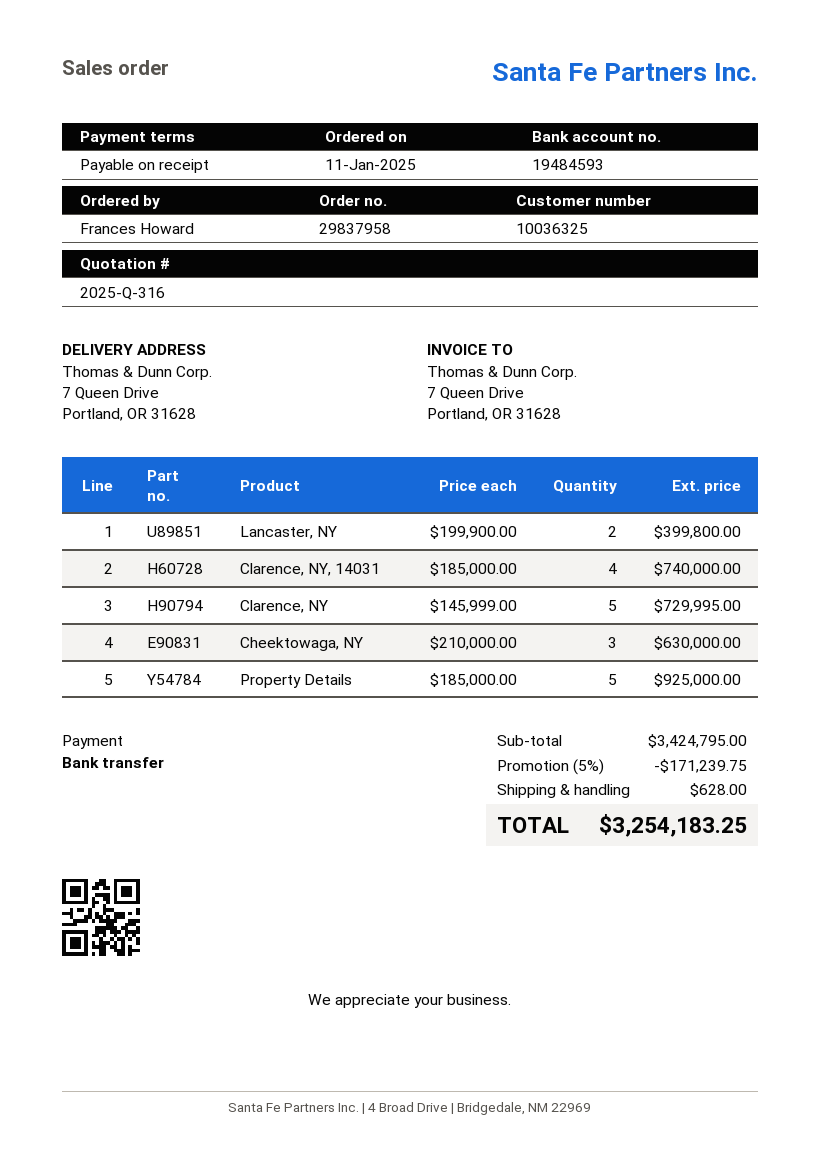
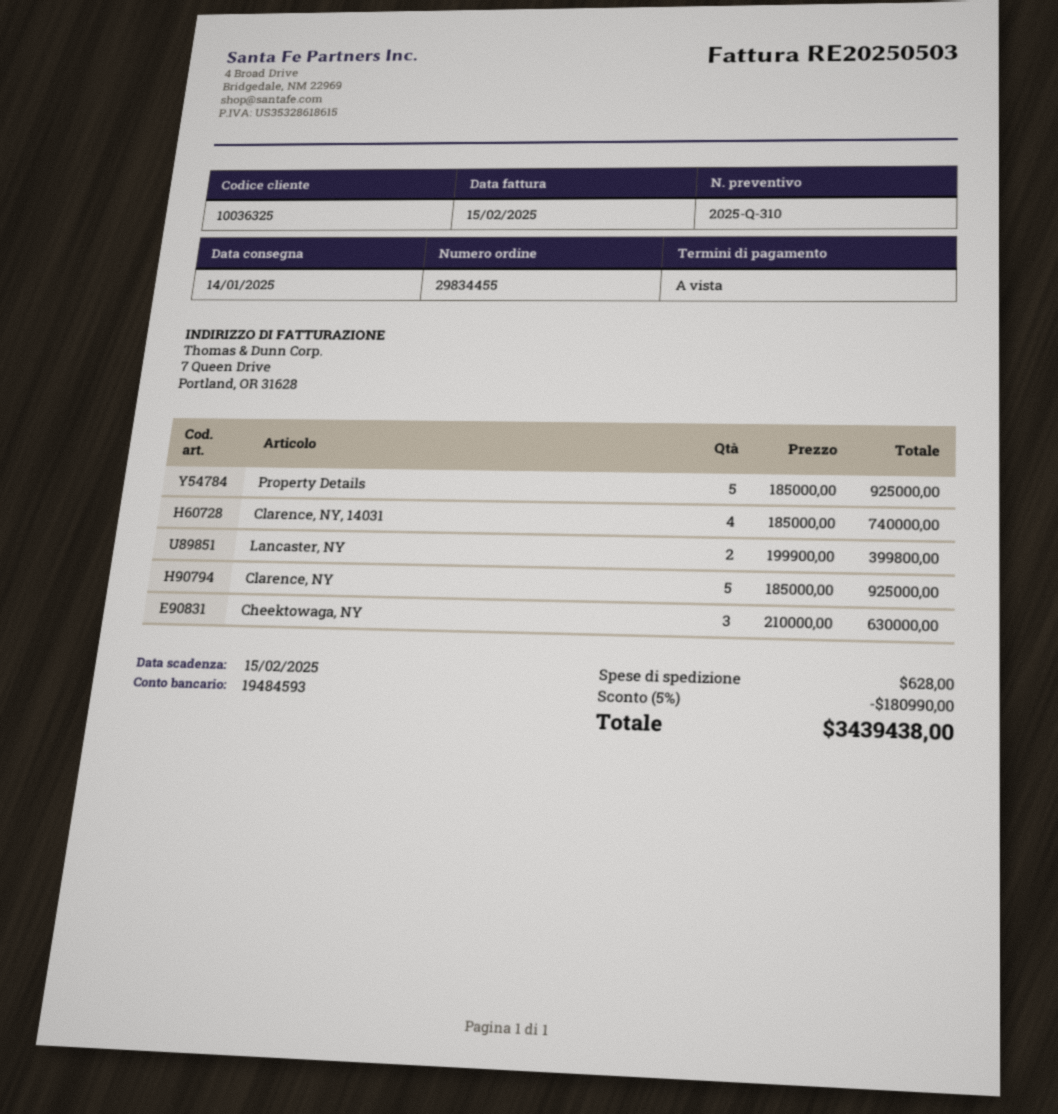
quote number: 2025-Q-316 -> 2025-Q-310
order number: 29837958 -> 29834455
Clarence, NY: 5 x 145999.00 = 729995.00 -> 5 x 185000.00 = 925000.00
discount: 5% = 171239.75 -> 5% = 180990.00
total: 3254183.25 -> 3439438.00

